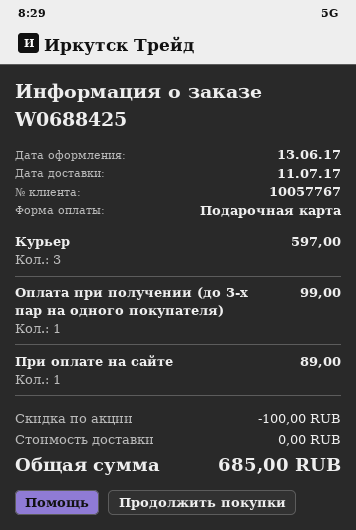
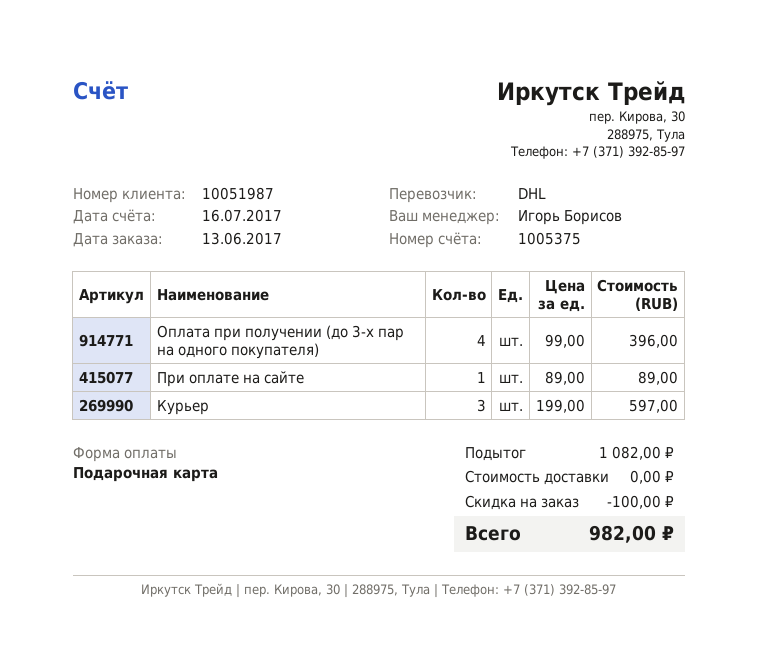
customer number: 10057767 -> 10051987
Оплата при получении (до 3-х пар на одного покупателя): 1 for 99.00 -> 4 for 396.00
total: 685.00 -> 982.00

